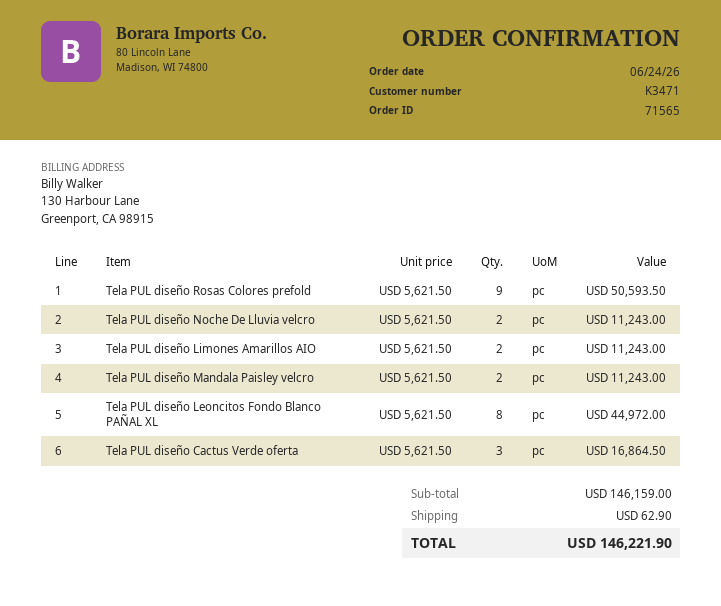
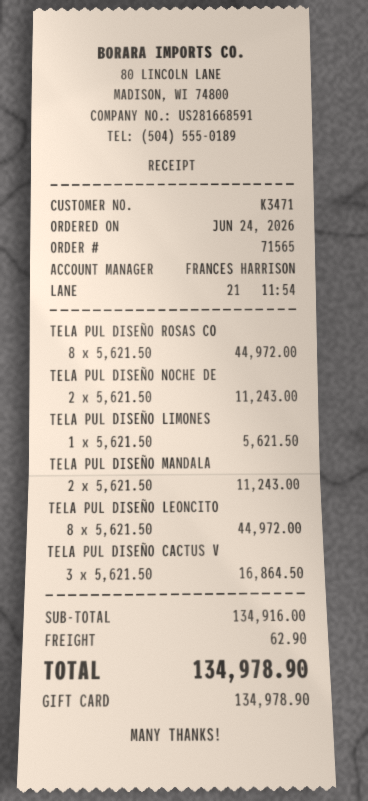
Tela PUL diseño Rosas Colores prefold: 9 x 5621.50 = 50593.50 -> 8 x 5621.50 = 44972.00
Tela PUL diseño Limones Amarillos AIO: 2 x 5621.50 = 11243.00 -> 1 x 5621.50 = 5621.50
subtotal: 146159.00 -> 134916.00
total: 146221.90 -> 134978.90

